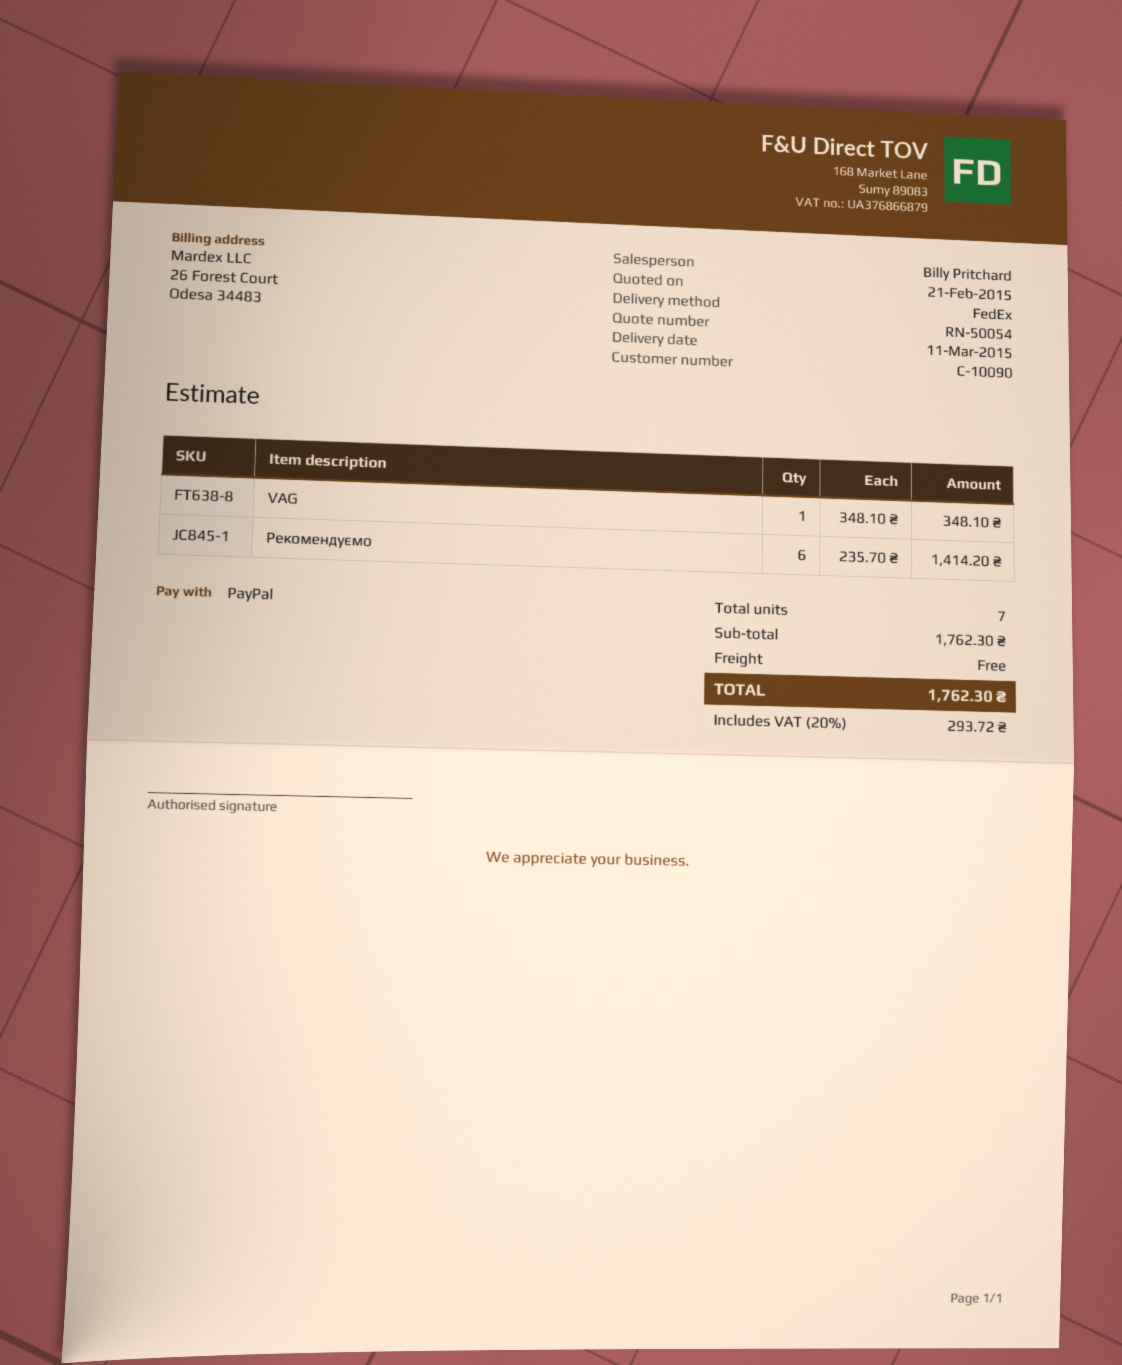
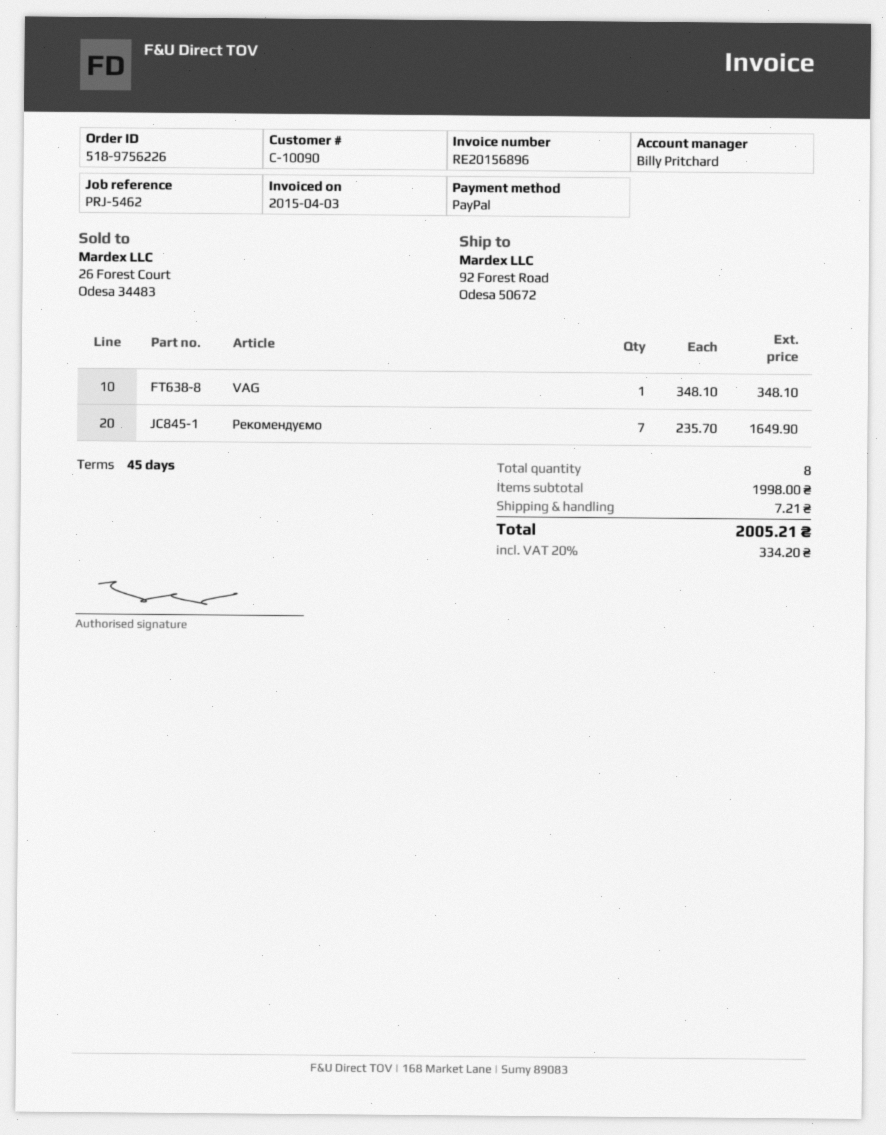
Рекомендуємо: 6 x 235.70 = 1414.20 -> 7 x 235.70 = 1649.90
total quantity: 7 -> 8
subtotal: 1762.30 -> 1998.00
shipping: 0.00 -> 7.21
tax: 20% = 293.72 -> 20% = 334.20
total: 1762.30 -> 2005.21

